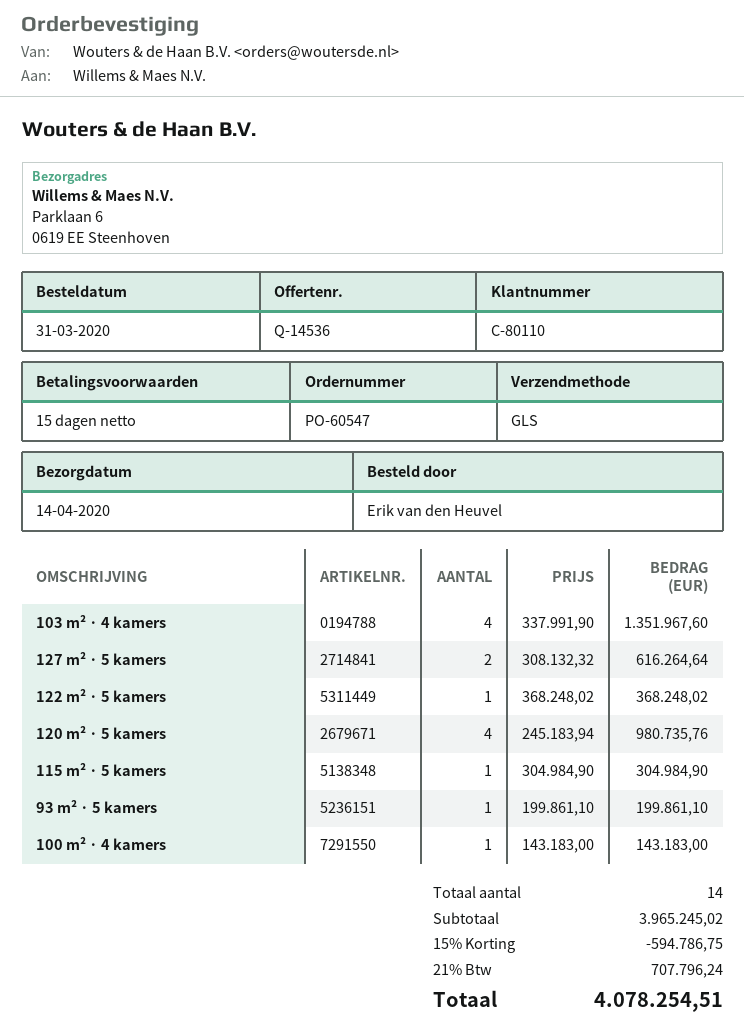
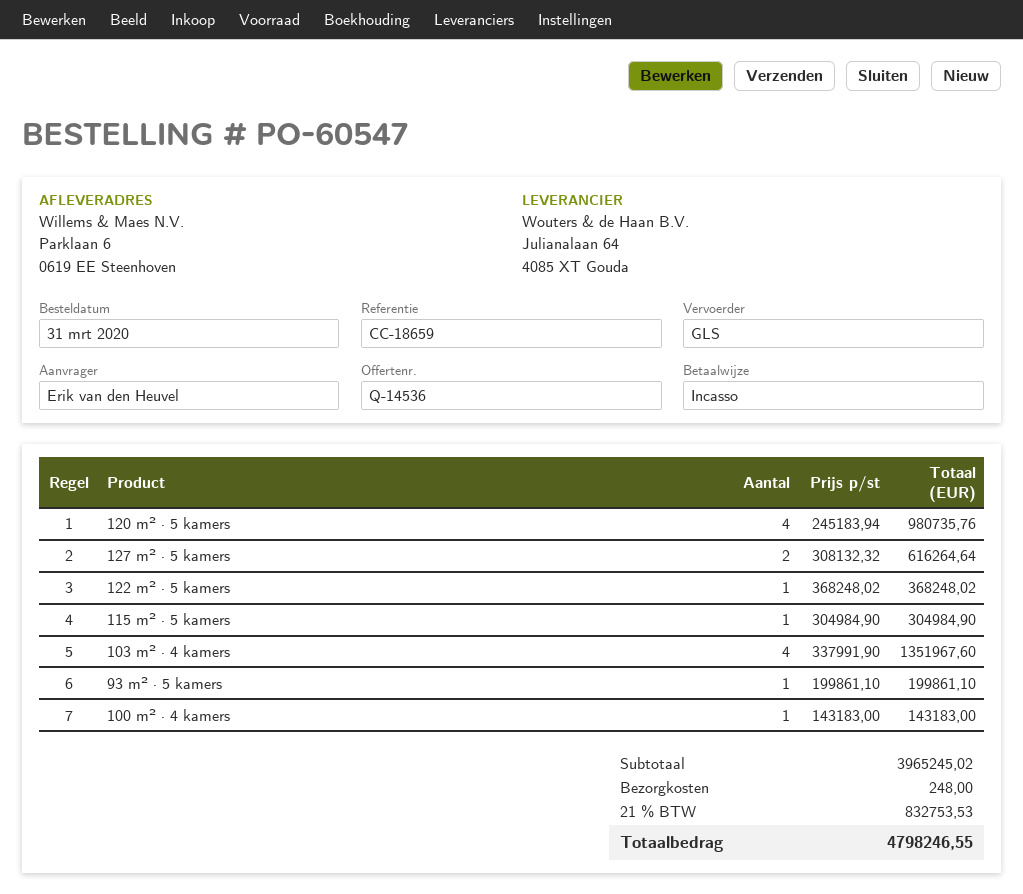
discount: 15% = 594786.75 -> none
shipping: none -> 248.00
tax: 21% = 707796.24 -> 21% = 832753.53
total: 4078254.51 -> 4798246.55

